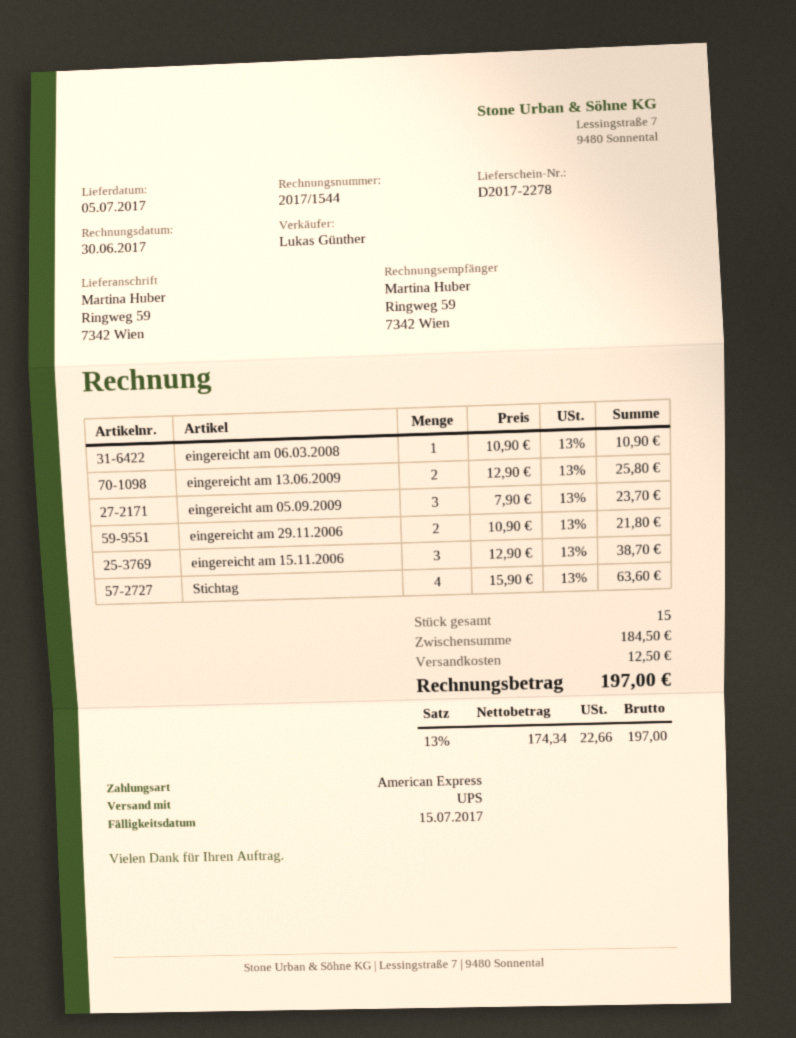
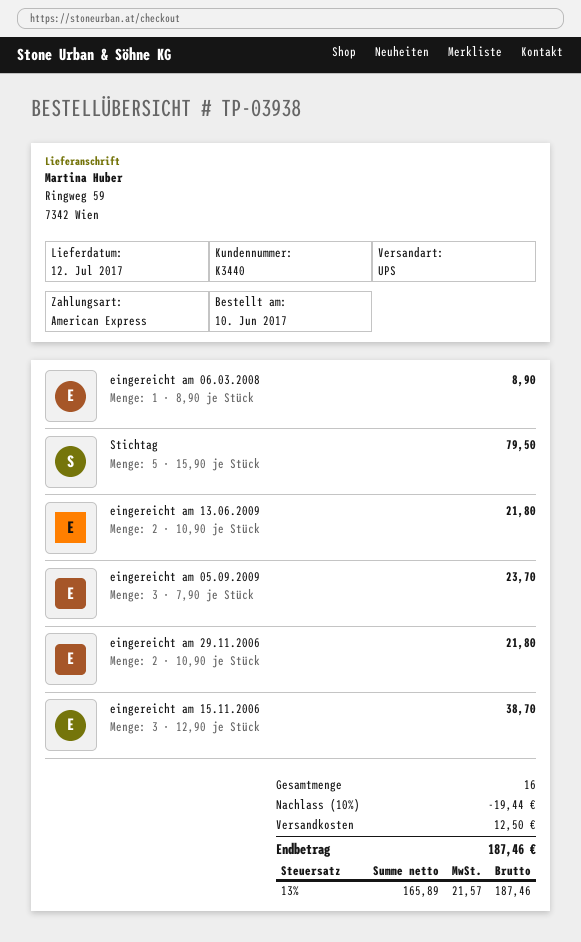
delivery date: 2017-07-05 -> 2017-07-12
eingereicht am 06.03.2008: 1 x 10.90 = 10.90 -> 1 x 8.90 = 8.90
eingereicht am 13.06.2009: 2 x 12.90 = 25.80 -> 2 x 10.90 = 21.80
Stichtag: 4 x 15.90 = 63.60 -> 5 x 15.90 = 79.50
total quantity: 15 -> 16
discount: none -> 10% = 19.44
net: 174.34 -> 165.89
tax: 13% = 22.66 -> 13% = 21.57
total: 197.00 -> 187.46

